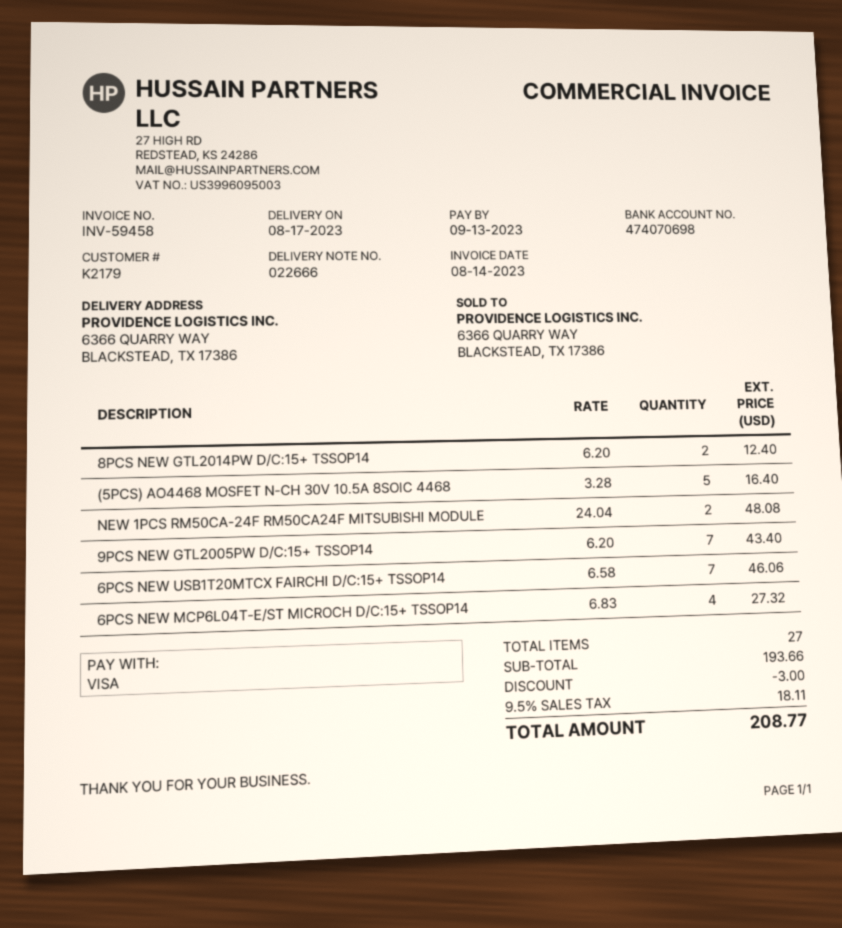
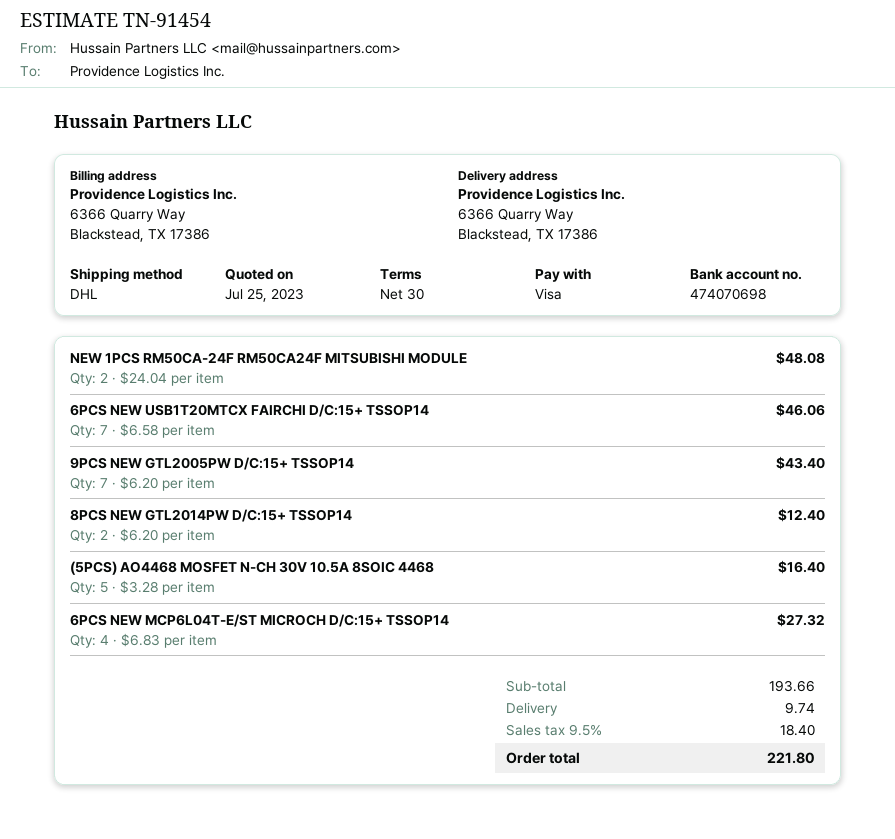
discount: 3.00 -> none
shipping: none -> 9.74
tax: 9.5% = 18.11 -> 9.5% = 18.40
total: 208.77 -> 221.80

